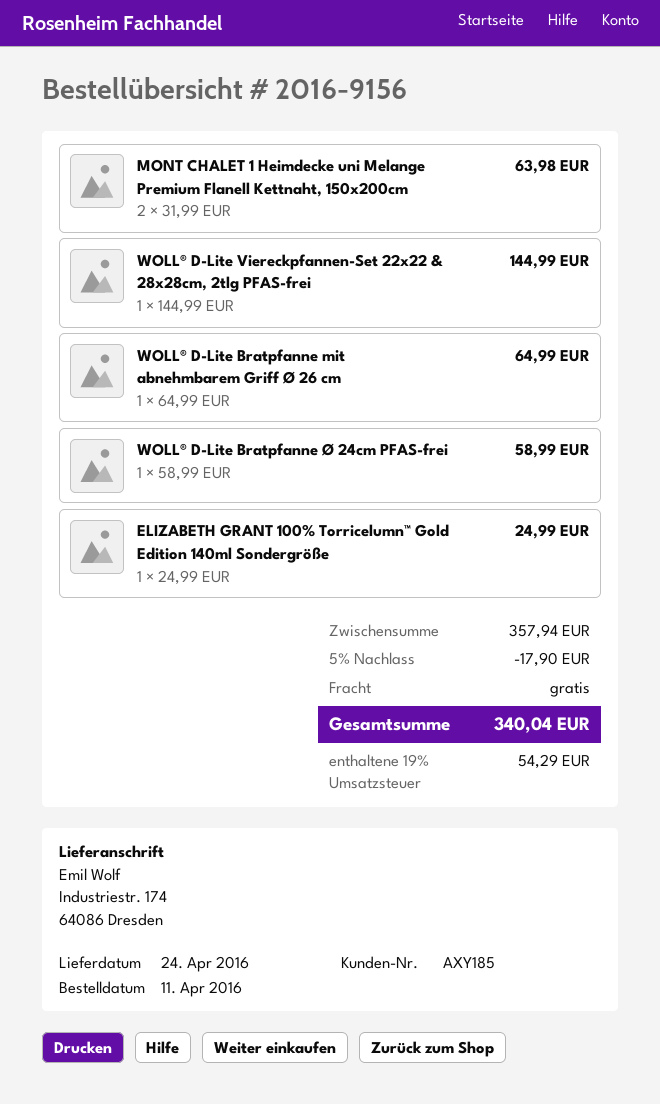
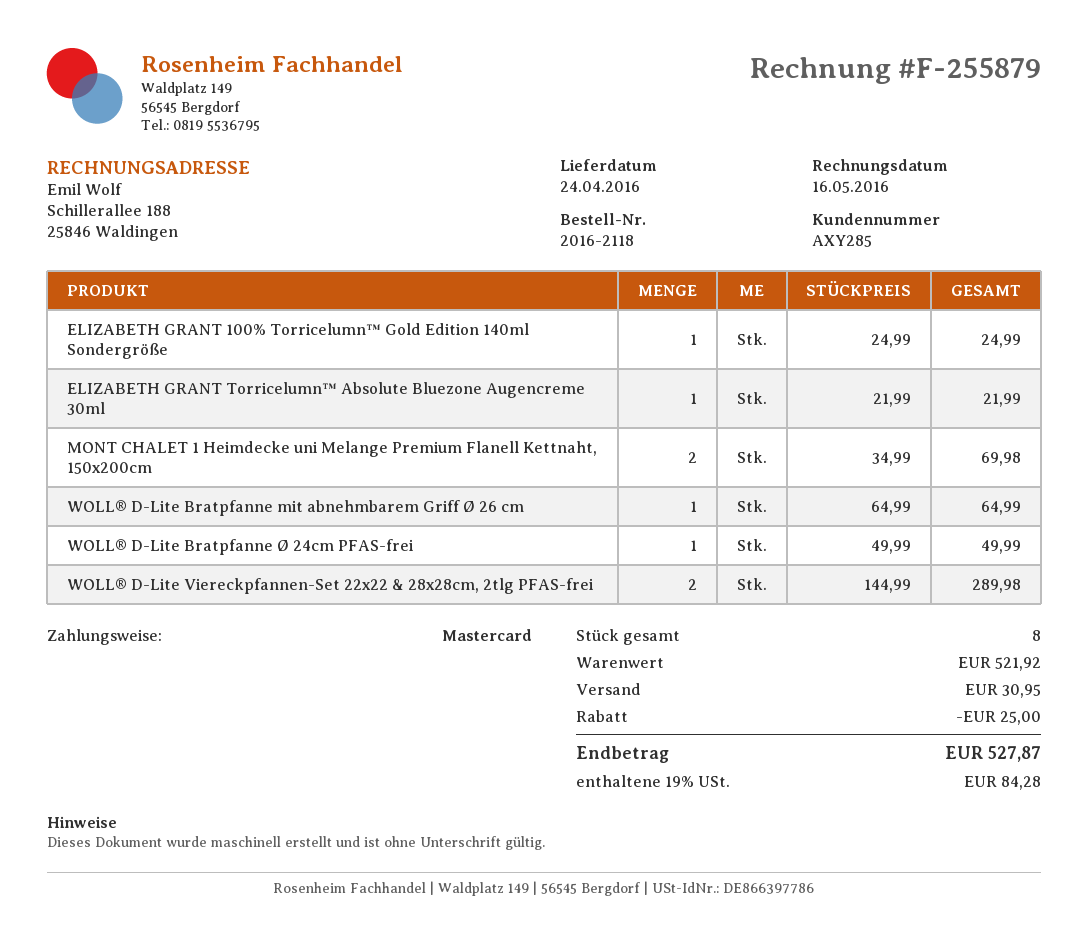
order number: 2016-9156 -> 2016-2118
customer number: AXY185 -> AXY285
MONT CHALET 1 Heimdecke uni Melange Premium Flanell Kettnaht, 150x200cm: 2 x 31.99 = 63.98 -> 2 x 34.99 = 69.98
WOLL® D-Lite Viereckpfannen-Set 22x22 & 28x28cm, 2tlg PFAS-frei: 1 x 144.99 = 144.99 -> 2 x 144.99 = 289.98
WOLL® D-Lite Bratpfanne Ø 24cm PFAS-frei: 1 x 58.99 = 58.99 -> 1 x 49.99 = 49.99
ELIZABETH GRANT Torricelumn™ Absolute Bluezone Augencreme 30ml: none -> 1 x 21.99 = 21.99
subtotal: 357.94 -> 521.92
discount: 17.90 -> 25.00
shipping: 0.00 -> 30.95
tax: 19% = 54.29 -> 19% = 84.28
total: 340.04 -> 527.87

